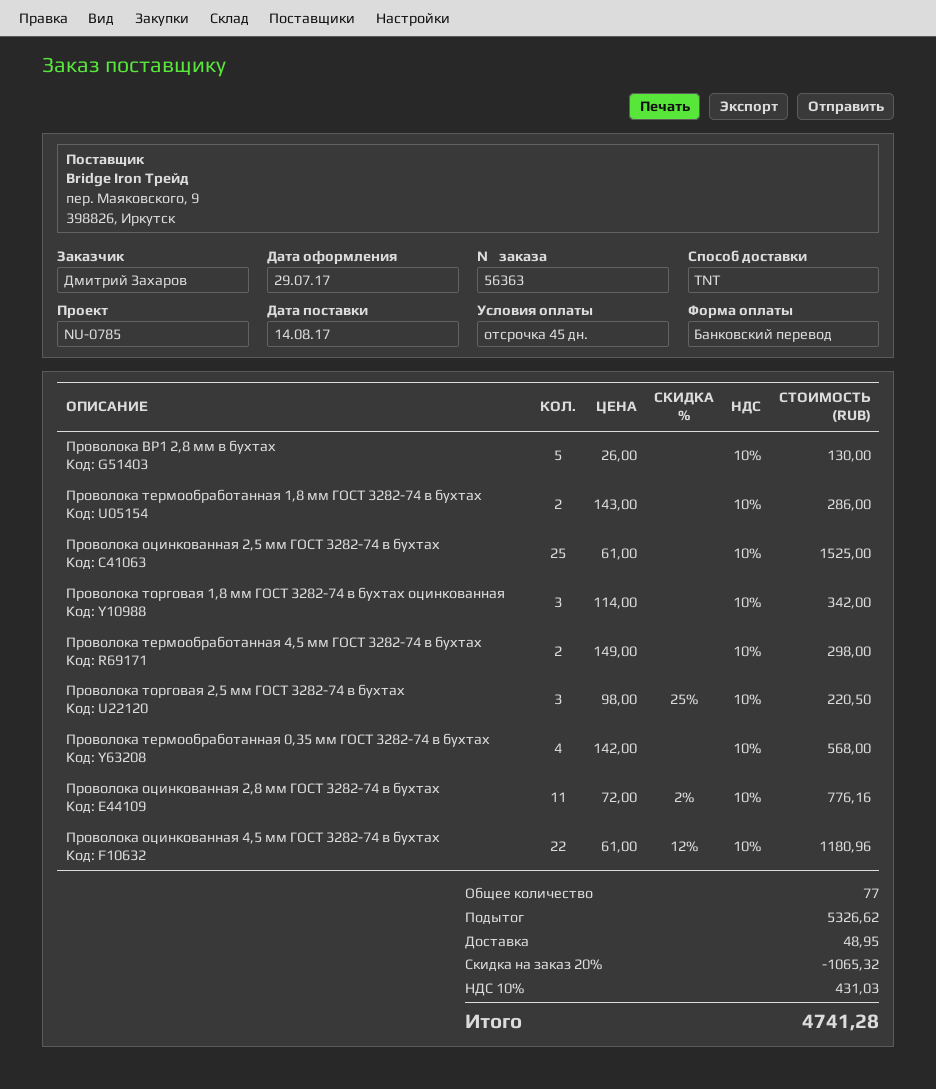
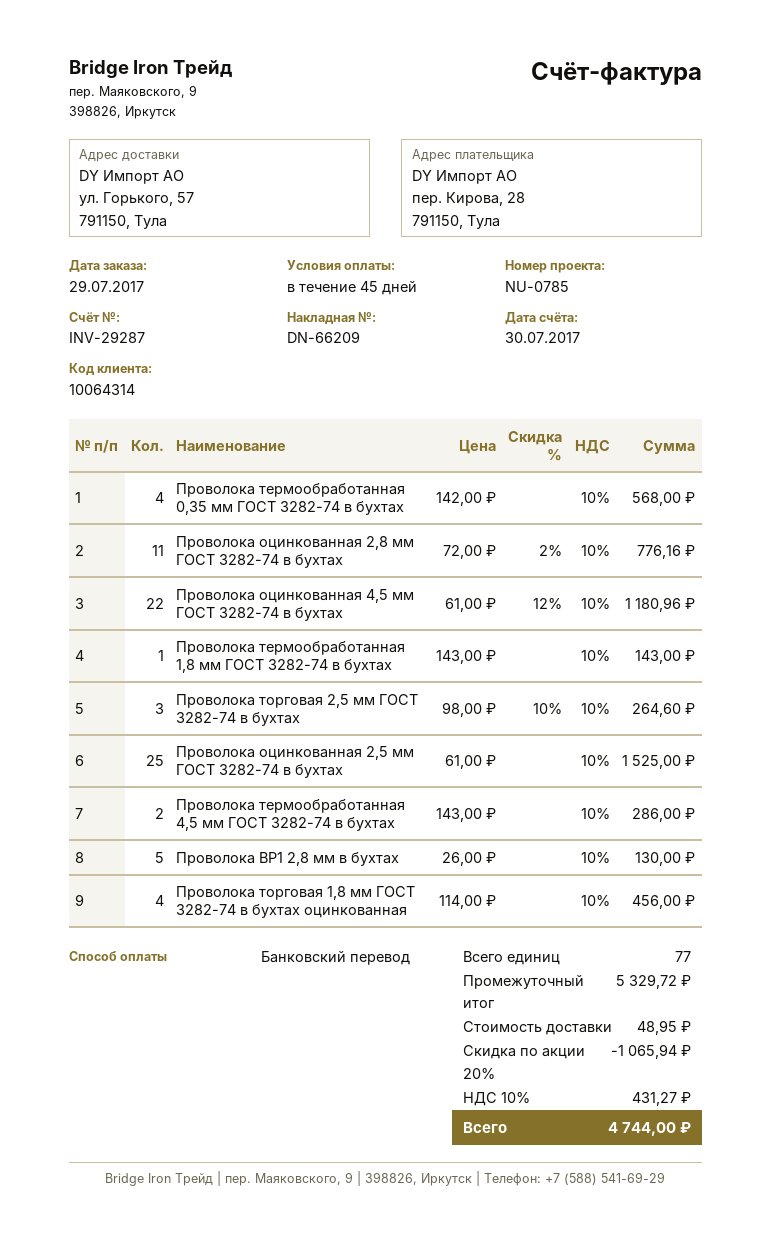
Проволока термообработанная 1,8 мм ГОСТ 3282-74 в бухтах: 2 x 143.00 = 286.00 -> 1 x 143.00 = 143.00
Проволока торговая 1,8 мм ГОСТ 3282-74 в бухтах оцинкованная: 3 x 114.00 = 342.00 -> 4 x 114.00 = 456.00
Проволока термообработанная 4,5 мм ГОСТ 3282-74 в бухтах: 2 x 149.00 = 298.00 -> 2 x 143.00 = 286.00
Проволока торговая 2,5 мм ГОСТ 3282-74 в бухтах: 3 x 98.00 - 25% = 220.50 -> 3 x 98.00 - 10% = 264.60
subtotal: 5326.62 -> 5329.72
discount: 20% = 1065.32 -> 20% = 1065.94
tax: 10% = 431.03 -> 10% = 431.27
total: 4741.28 -> 4744.00

